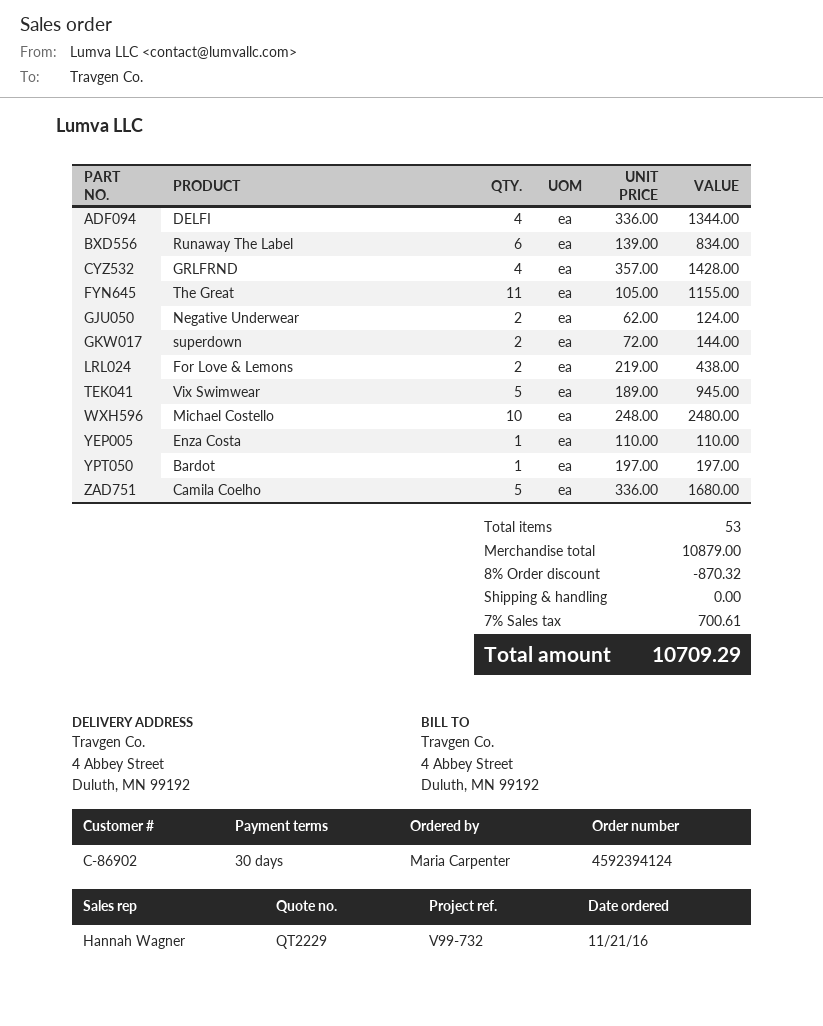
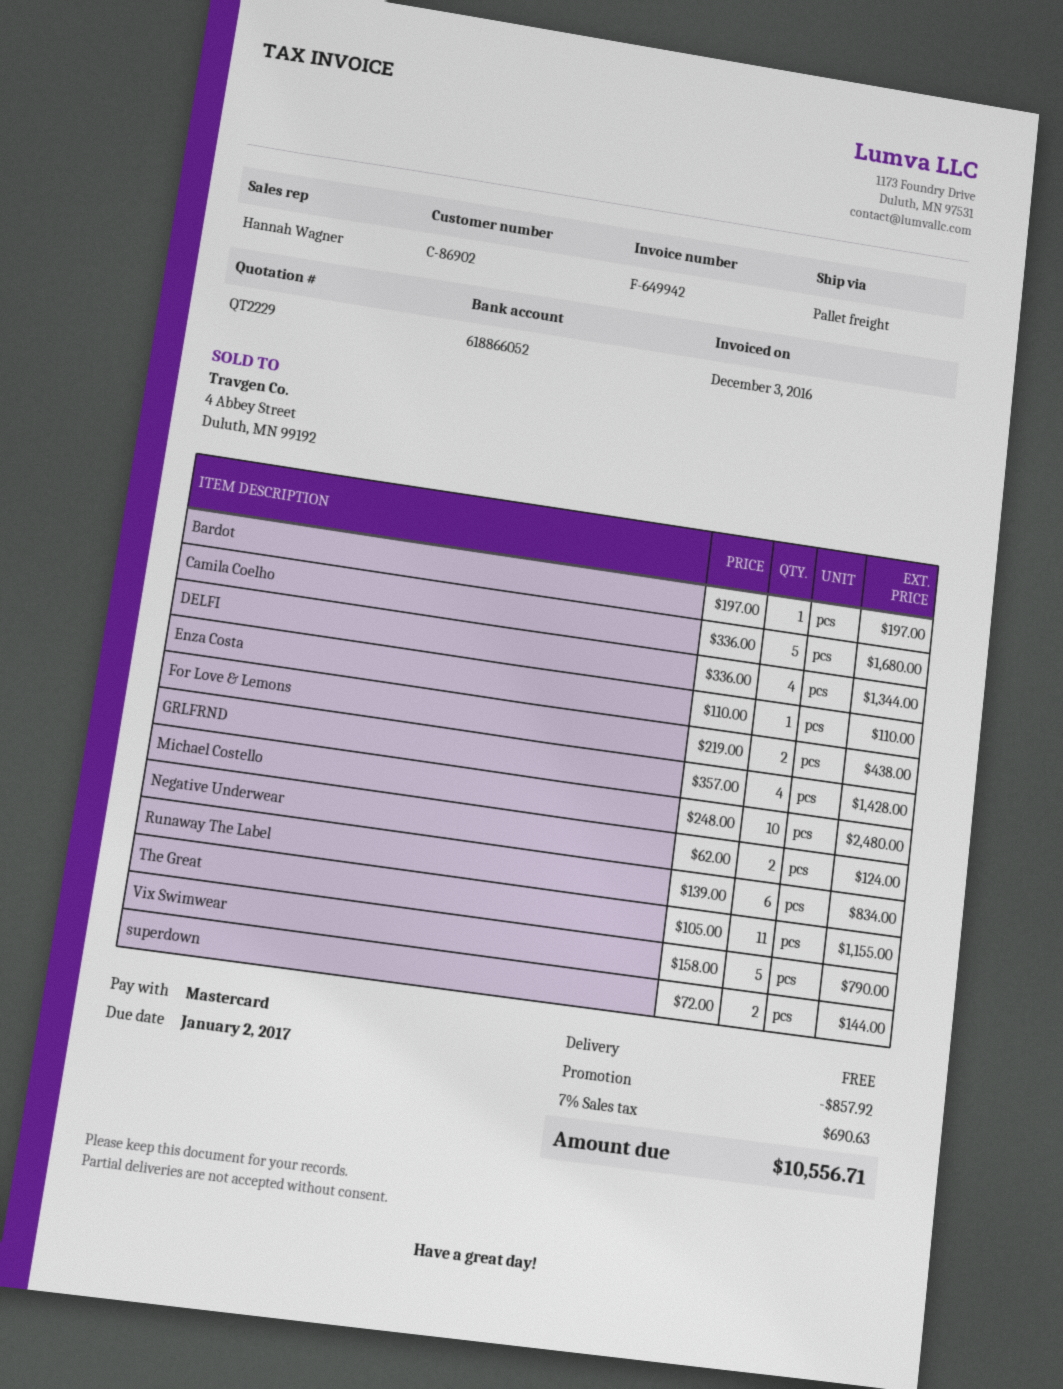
Vix Swimwear: 5 x 189.00 = 945.00 -> 5 x 158.00 = 790.00
discount: 870.32 -> 857.92
tax: 7% = 700.61 -> 7% = 690.63
total: 10709.29 -> 10556.71

